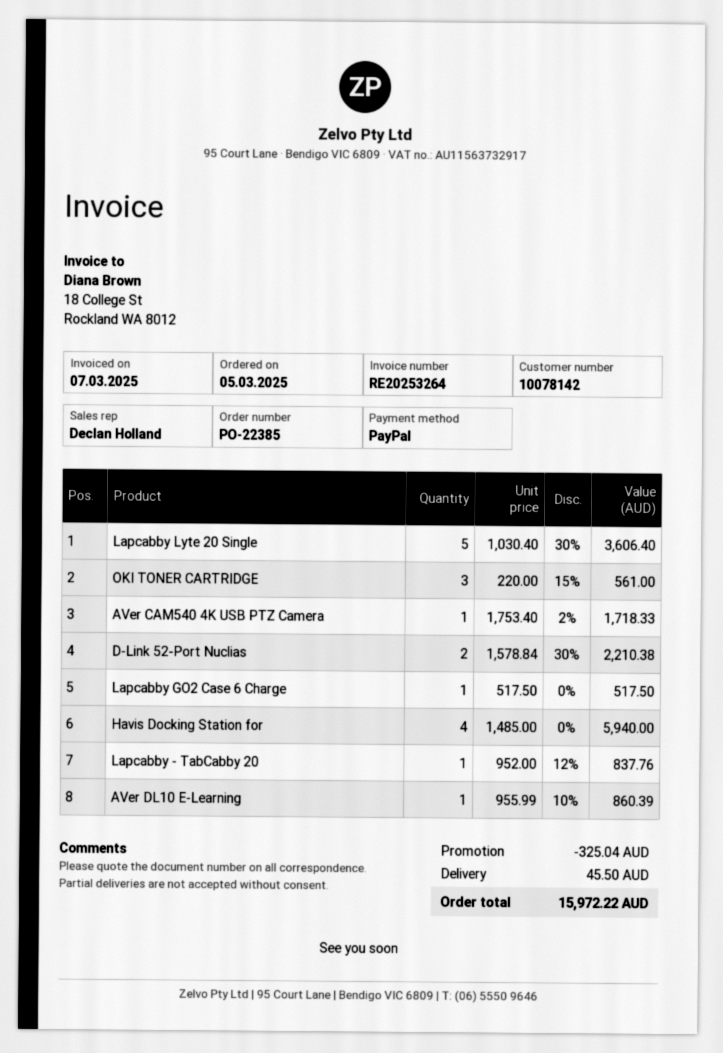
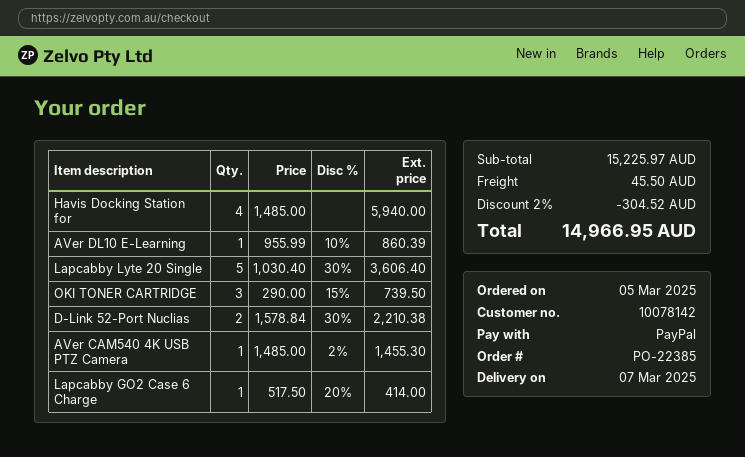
OKI TONER CARTRIDGE: 3 x 220.00 - 15% = 561.00 -> 3 x 290.00 - 15% = 739.50
AVer CAM540 4K USB PTZ Camera: 1 x 1753.40 - 2% = 1718.33 -> 1 x 1485.00 - 2% = 1455.30
Lapcabby GO2 Case 6 Charge: 1 x 517.50 = 517.50 -> 1 x 517.50 - 20% = 414.00
Lapcabby - TabCabby 20: 1 x 952.00 - 12% = 837.76 -> none
discount: 325.04 -> 304.52
total: 15972.22 -> 14966.95

